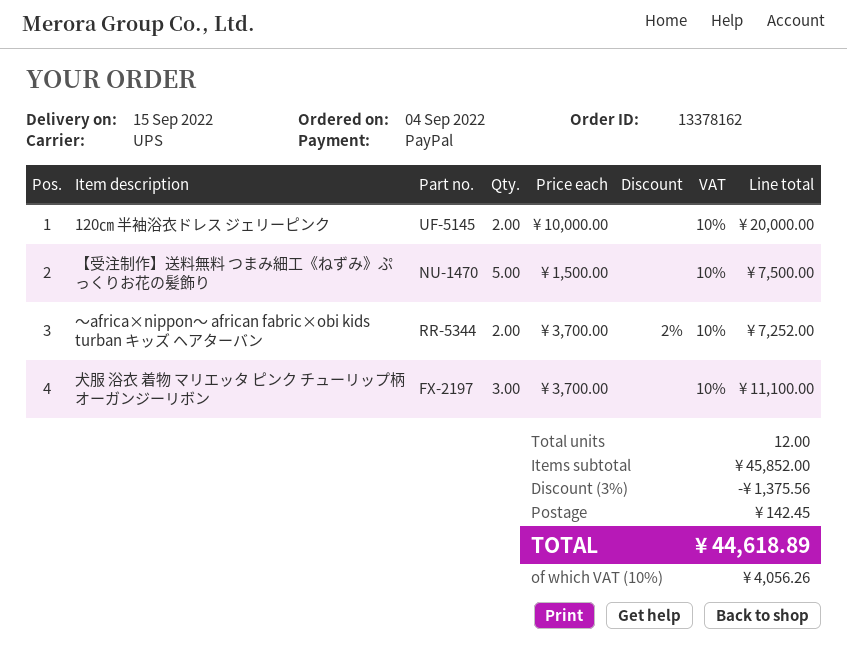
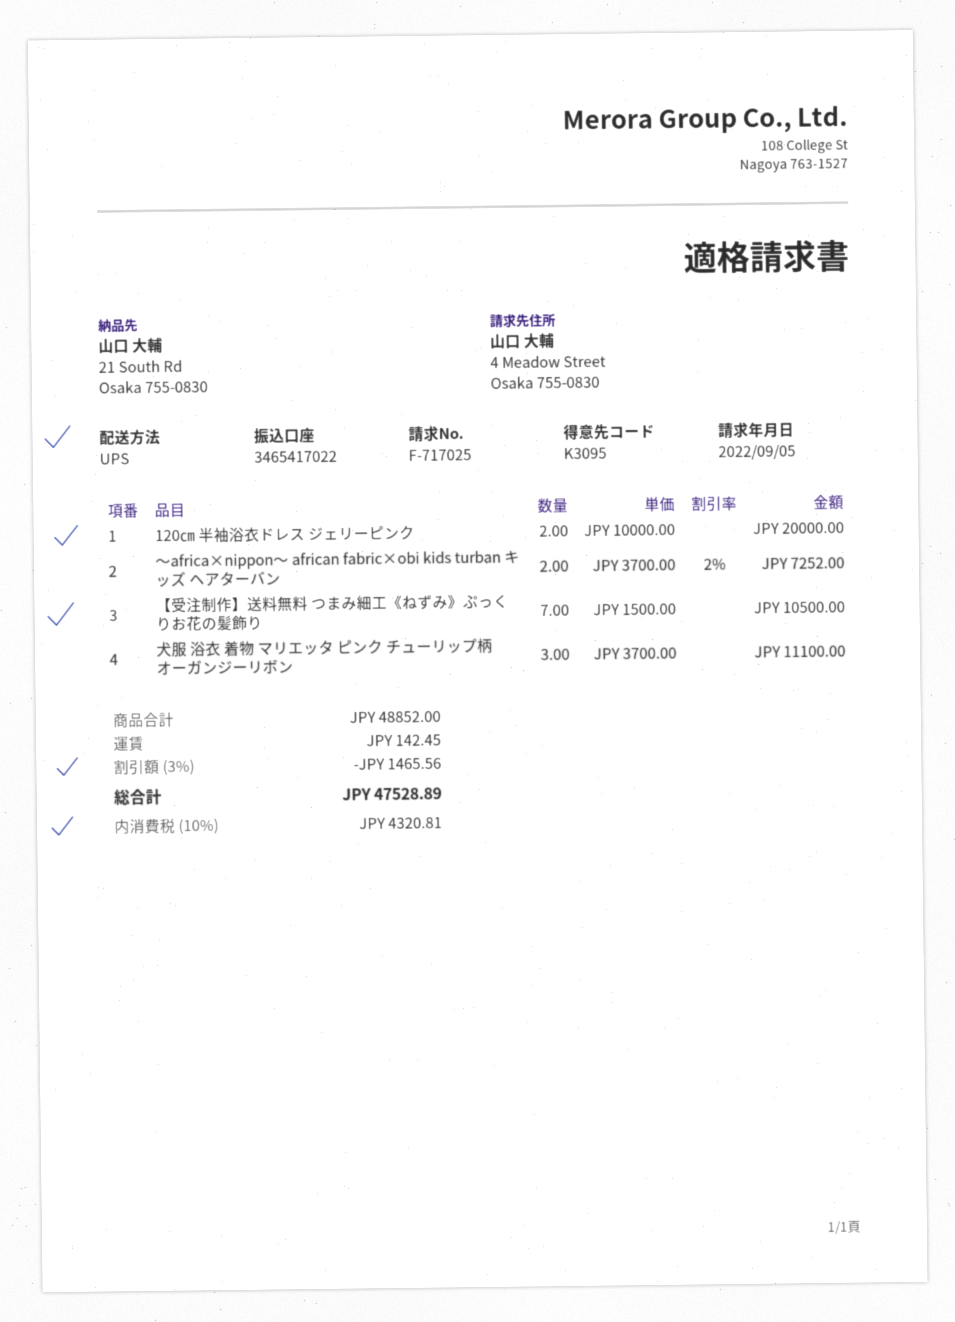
【受注制作】送料無料 つまみ細工《ねずみ》ぷっくりお花の髪飾り: 5 x 1500.00 = 7500.00 -> 7 x 1500.00 = 10500.00
subtotal: 45852.00 -> 48852.00
discount: 3% = 1375.56 -> 3% = 1465.56
tax: 10% = 4056.26 -> 10% = 4320.81
total: 44618.89 -> 47528.89

